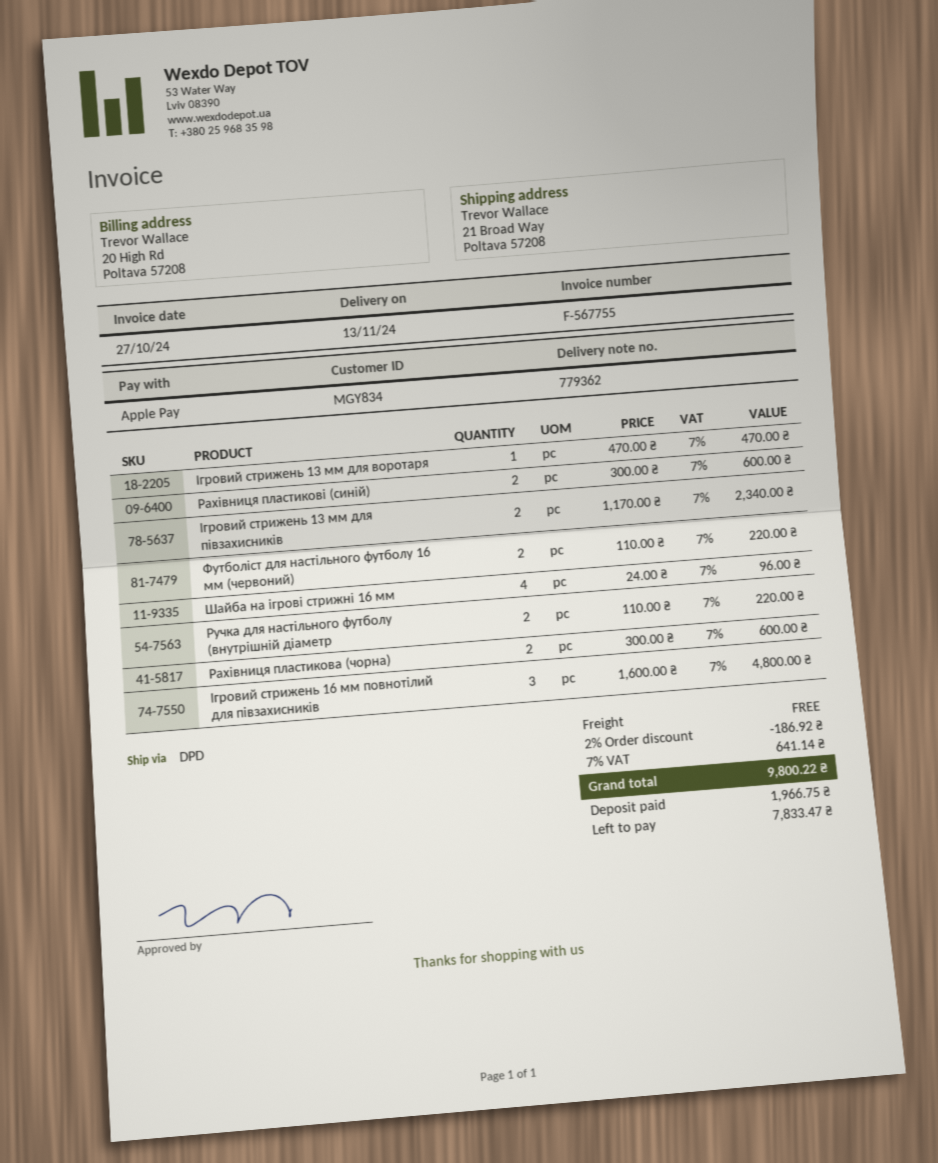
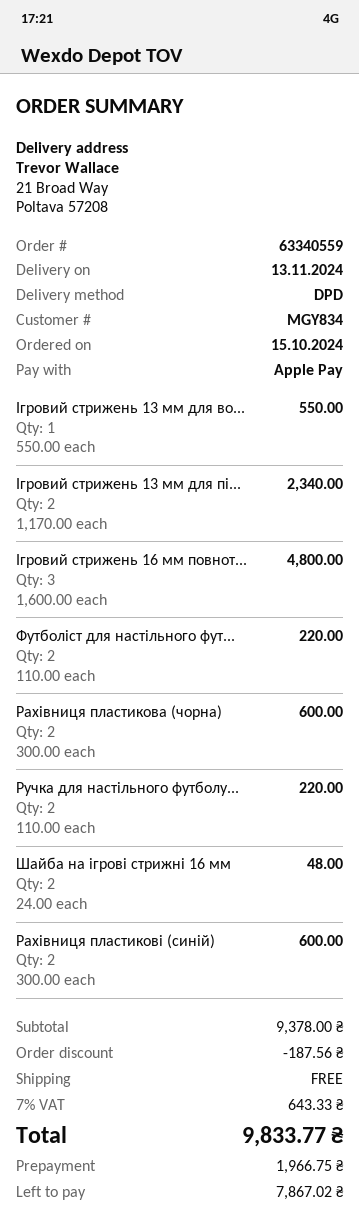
Ігровий стрижень 13 мм для воротаря: 1 x 470.00 = 470.00 -> 1 x 550.00 = 550.00
Шайба на ігрові стрижні 16 мм: 4 x 24.00 = 96.00 -> 2 x 24.00 = 48.00
discount: 186.92 -> 187.56
tax: 7% = 641.14 -> 7% = 643.33
total: 9800.22 -> 9833.77
balance: 7833.47 -> 7867.02

